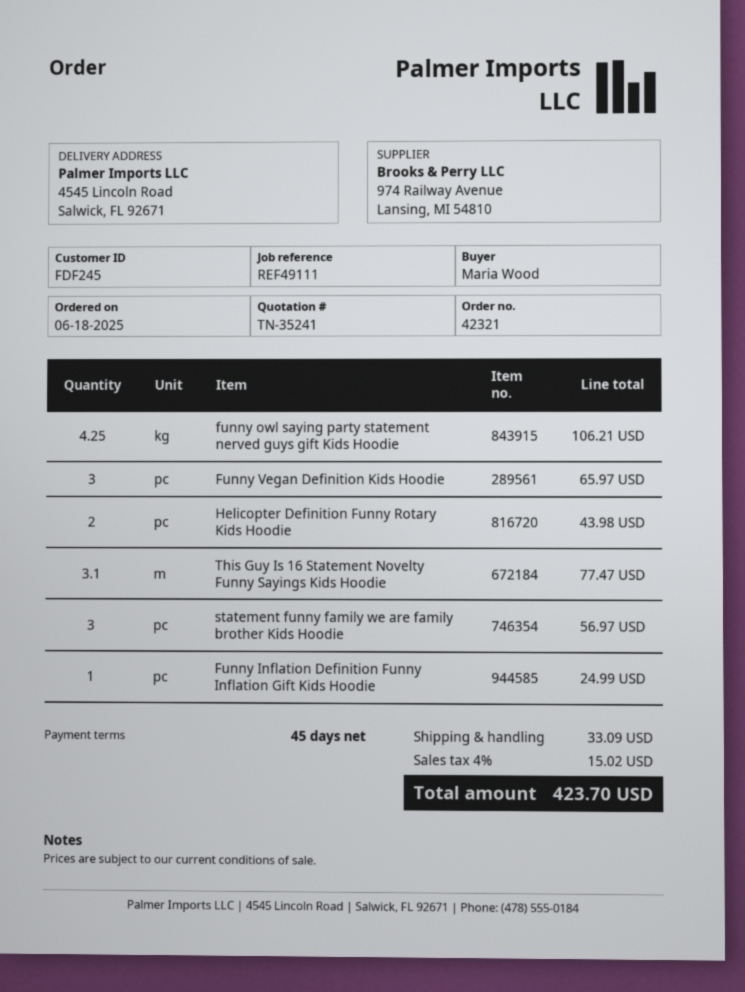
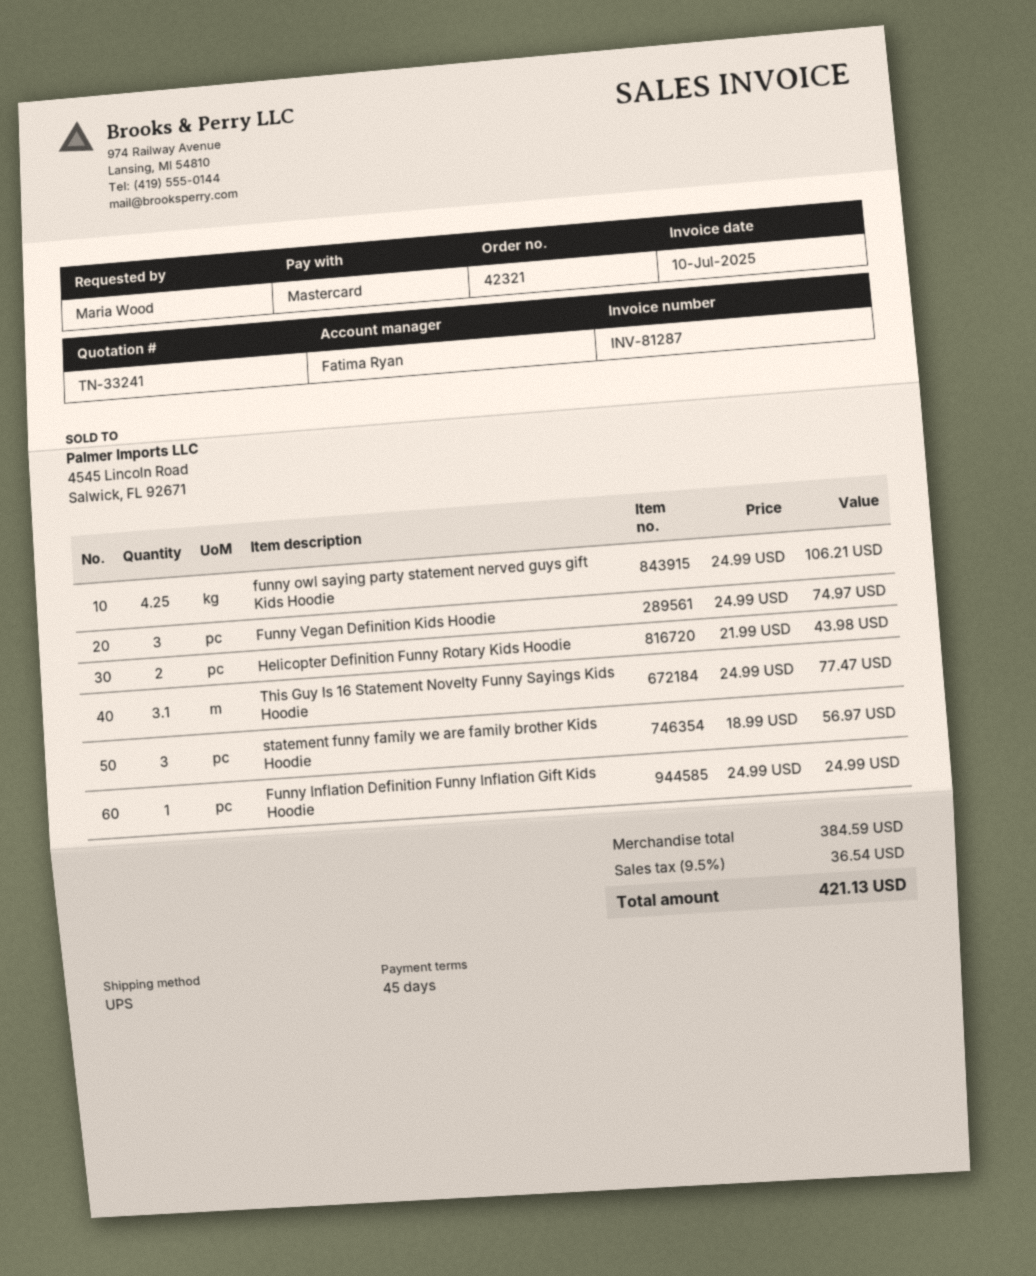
quote number: TN-35241 -> TN-33241
Funny Vegan Definition Kids Hoodie: 3 for 65.97 -> 3 for 74.97
shipping: 33.09 -> none
tax: 4% = 15.02 -> 9.5% = 36.54
total: 423.70 -> 421.13

